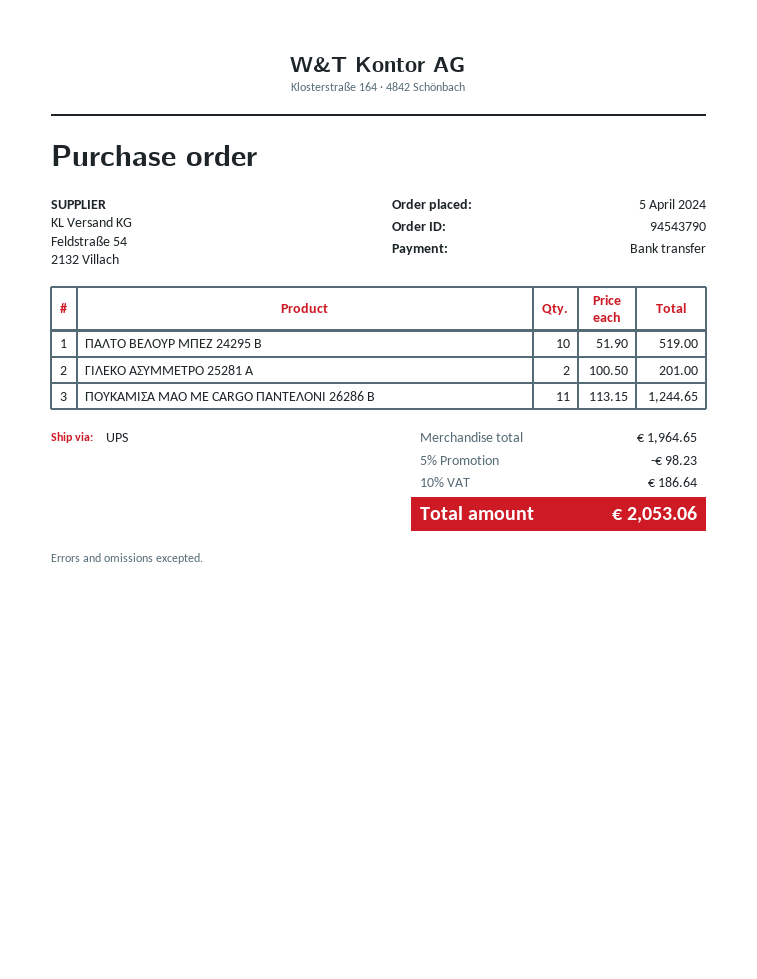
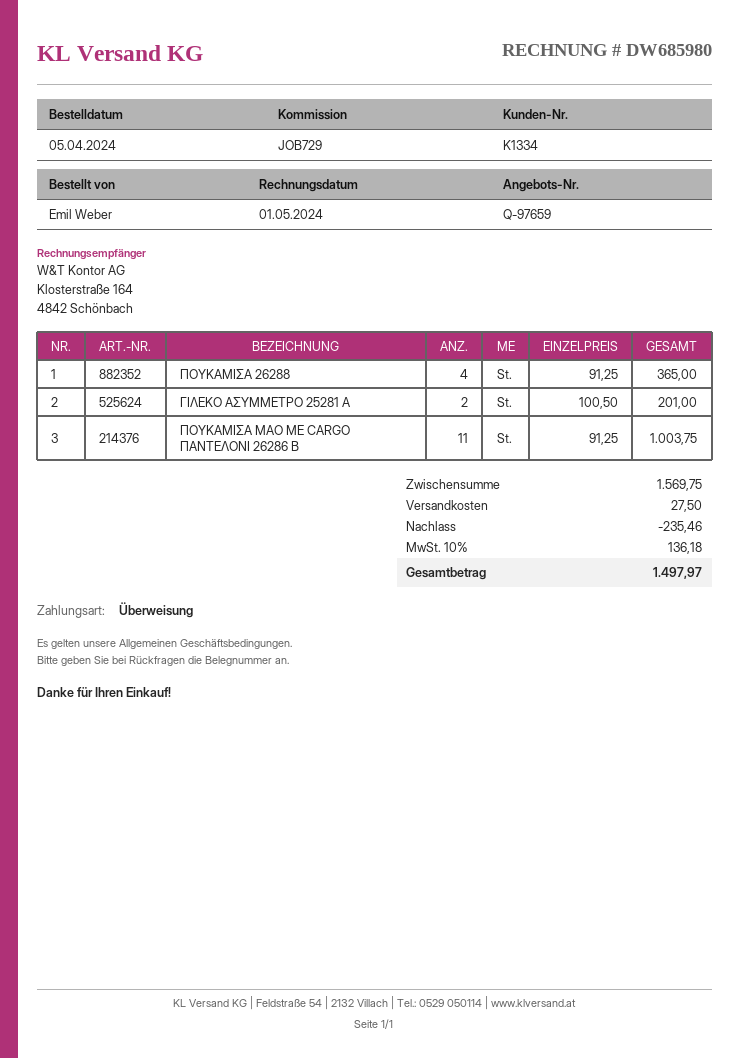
ΠΑΛΤΟ ΒΕΛΟΥΡ ΜΠΕΖ 24295 Β: 10 x 51.90 = 519.00 -> none
ΠΟΥΚΑΜΙΣΑ ΜΑΟ ΜΕ CARGO ΠΑΝΤΕΛΟΝΙ 26286 Β: 11 x 113.15 = 1244.65 -> 11 x 91.25 = 1003.75
ΠΟΥΚΑΜΙΣΑ 26288: none -> 4 x 91.25 = 365.00
subtotal: 1964.65 -> 1569.75
discount: 98.23 -> 235.46
shipping: none -> 27.50
tax: 10% = 186.64 -> 10% = 136.18
total: 2053.06 -> 1497.97

